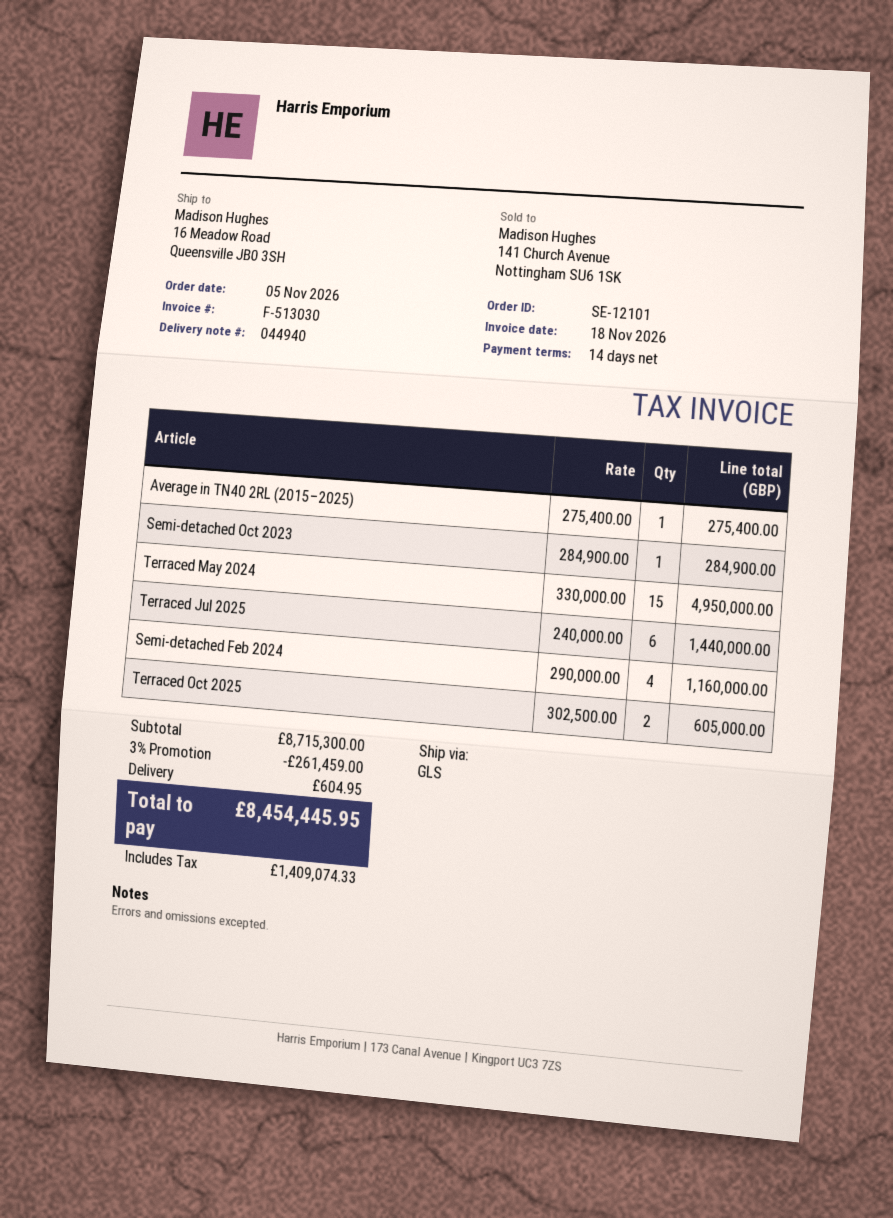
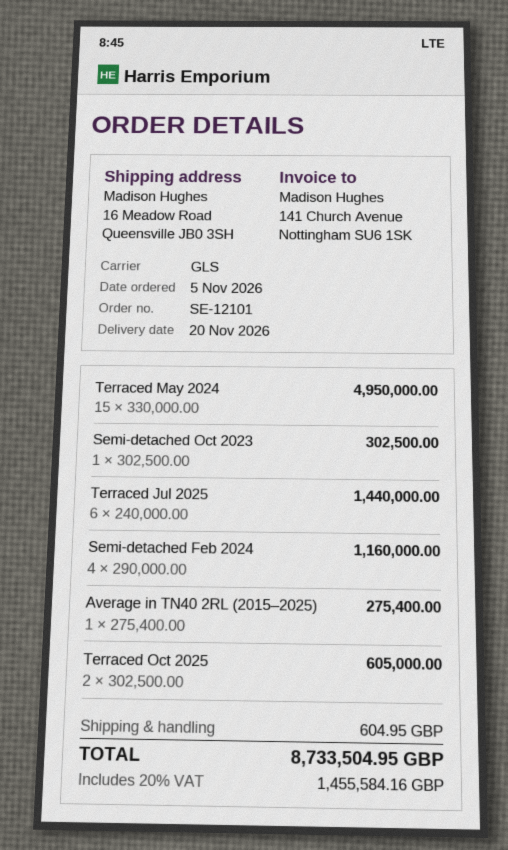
Semi-detached Oct 2023: 1 x 284900.00 = 284900.00 -> 1 x 302500.00 = 302500.00
discount: 3% = 261459.00 -> none
tax: 1409074.33 -> 1455584.16
total: 8454445.95 -> 8733504.95

